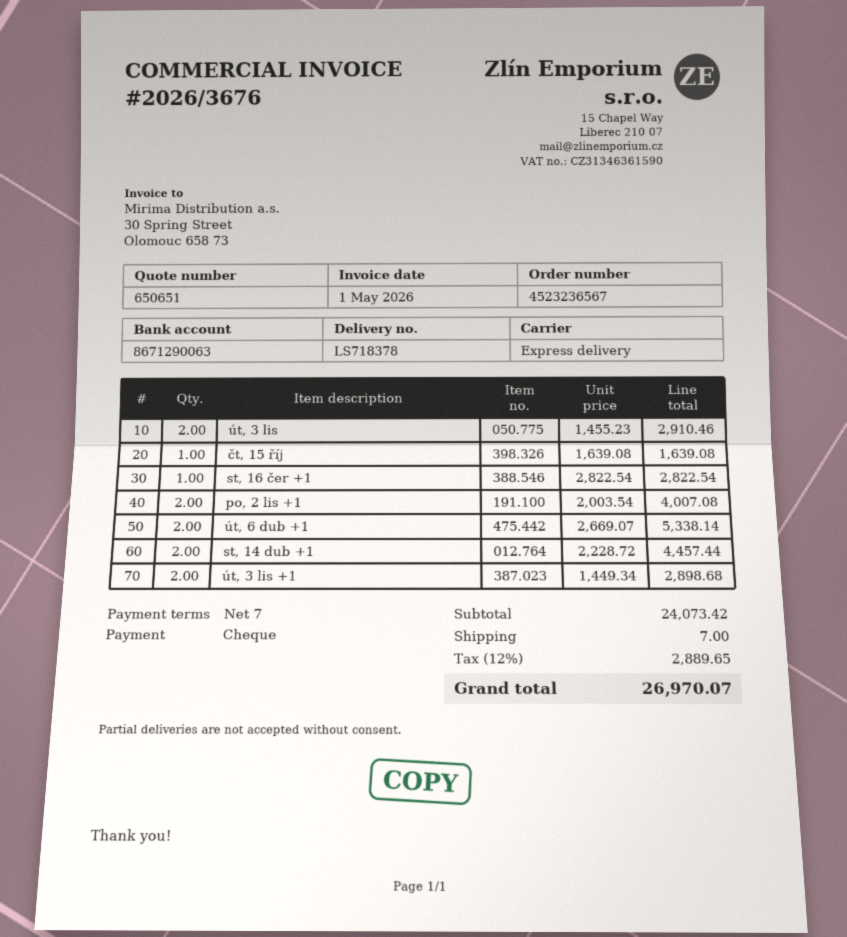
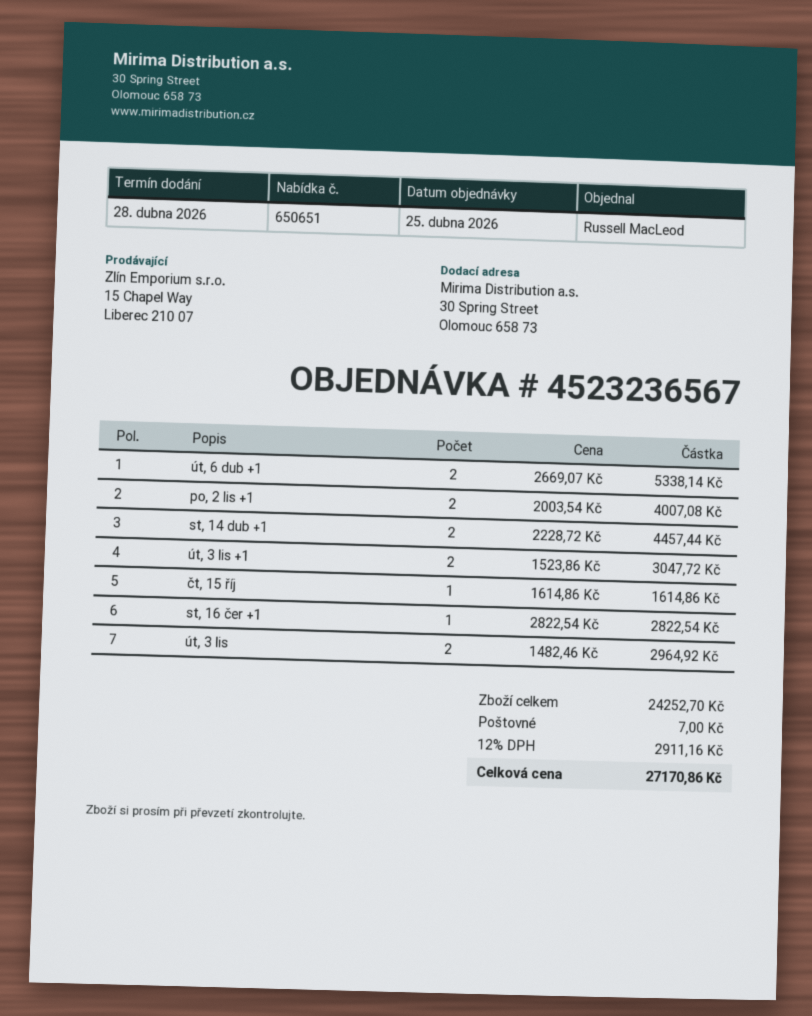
út, 3 lis: 2 x 1455.23 = 2910.46 -> 2 x 1482.46 = 2964.92
čt, 15 říj: 1 x 1639.08 = 1639.08 -> 1 x 1614.86 = 1614.86
út, 3 lis +1: 2 x 1449.34 = 2898.68 -> 2 x 1523.86 = 3047.72
subtotal: 24073.42 -> 24252.70
tax: 12% = 2889.65 -> 12% = 2911.16
total: 26970.07 -> 27170.86

